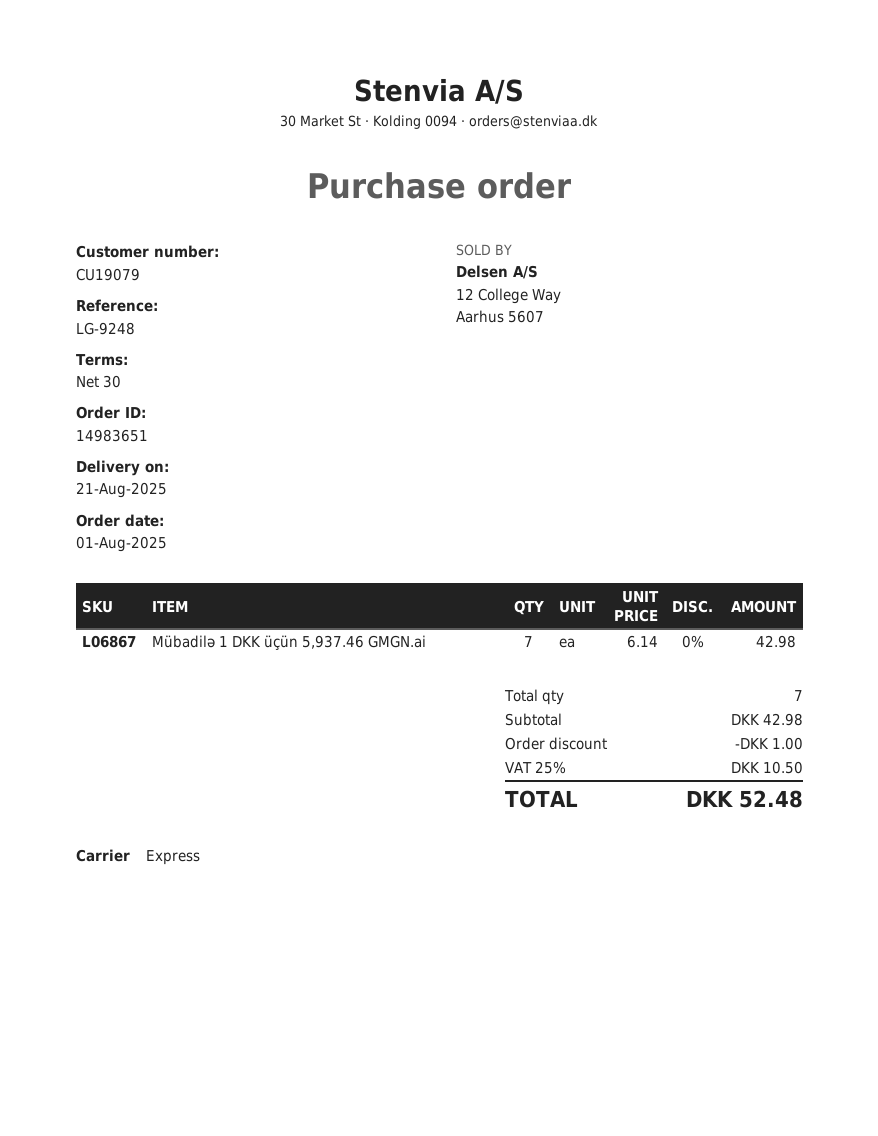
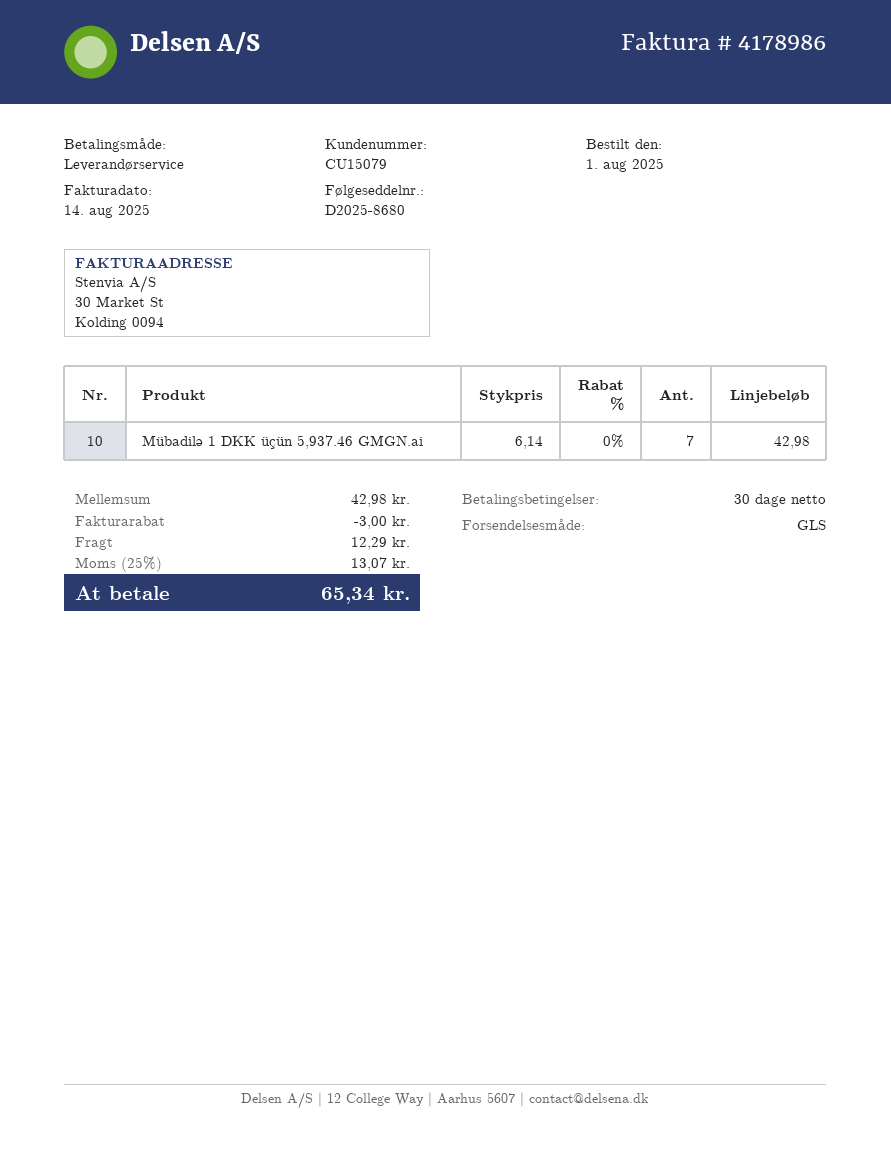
customer number: CU19079 -> CU15079
shipping method: express -> GLS
discount: 1.00 -> 3.00
shipping: none -> 12.29
tax: 25% = 10.50 -> 25% = 13.07
total: 52.48 -> 65.34

